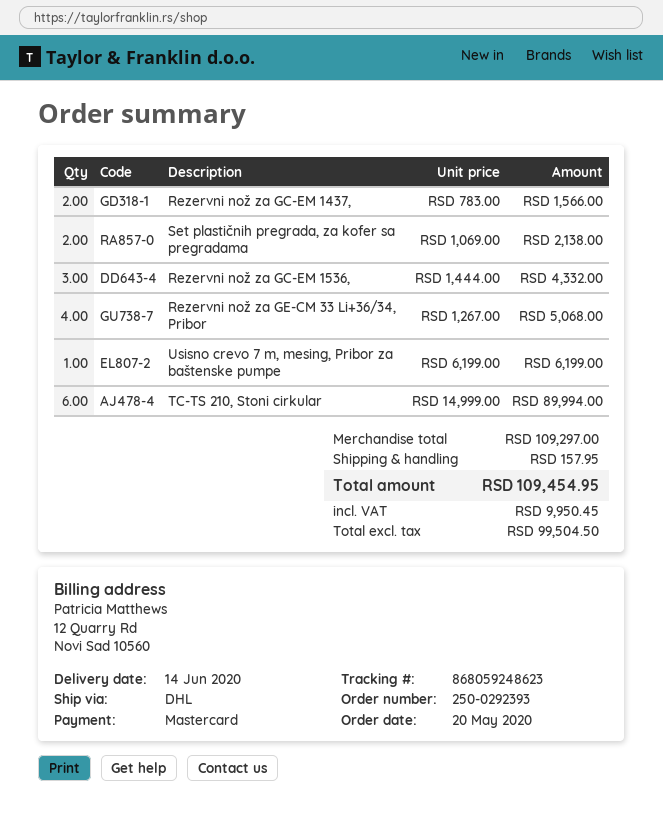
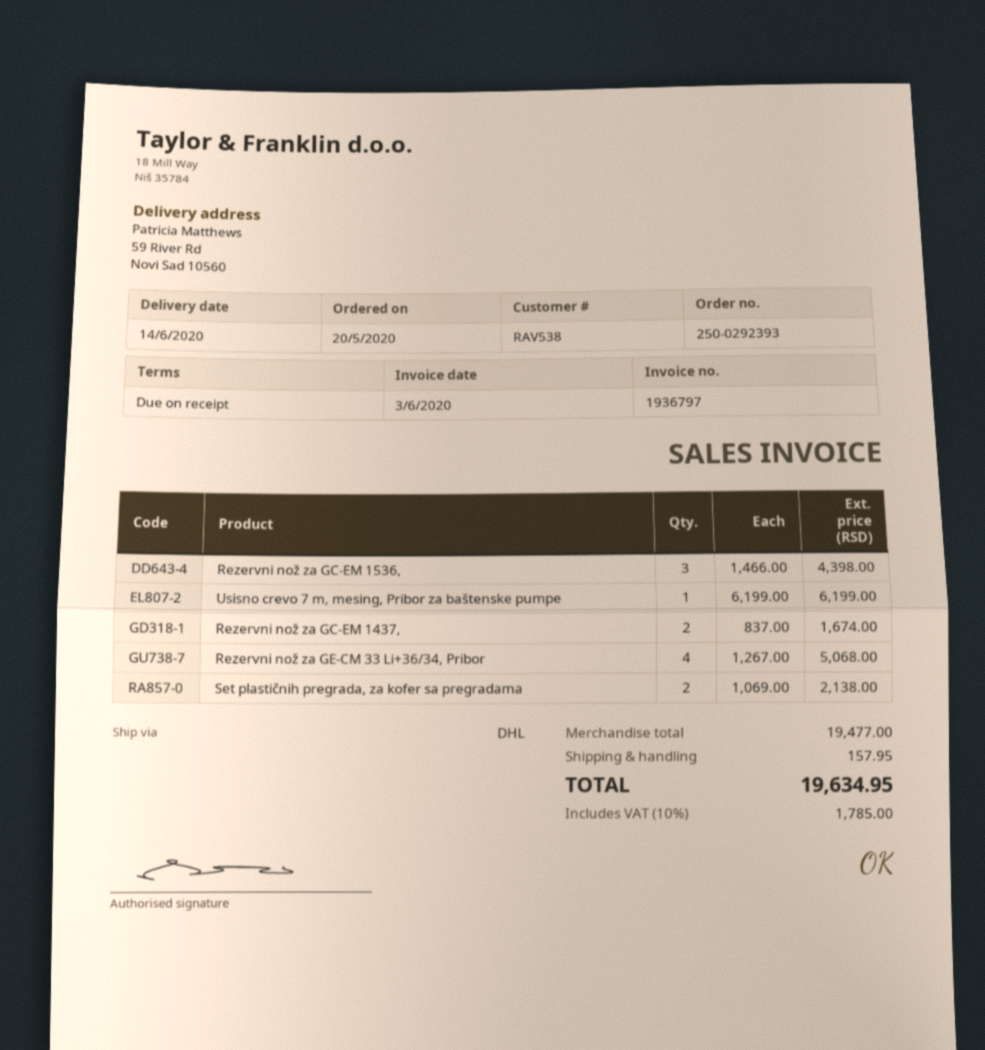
Rezervni nož za GC-EM 1437,: 2 x 783.00 = 1566.00 -> 2 x 837.00 = 1674.00
Rezervni nož za GC-EM 1536,: 3 x 1444.00 = 4332.00 -> 3 x 1466.00 = 4398.00
TC-TS 210, Stoni cirkular: 6 x 14999.00 = 89994.00 -> none
subtotal: 109297.00 -> 19477.00
tax: 9950.45 -> 1785.00
total: 109454.95 -> 19634.95

